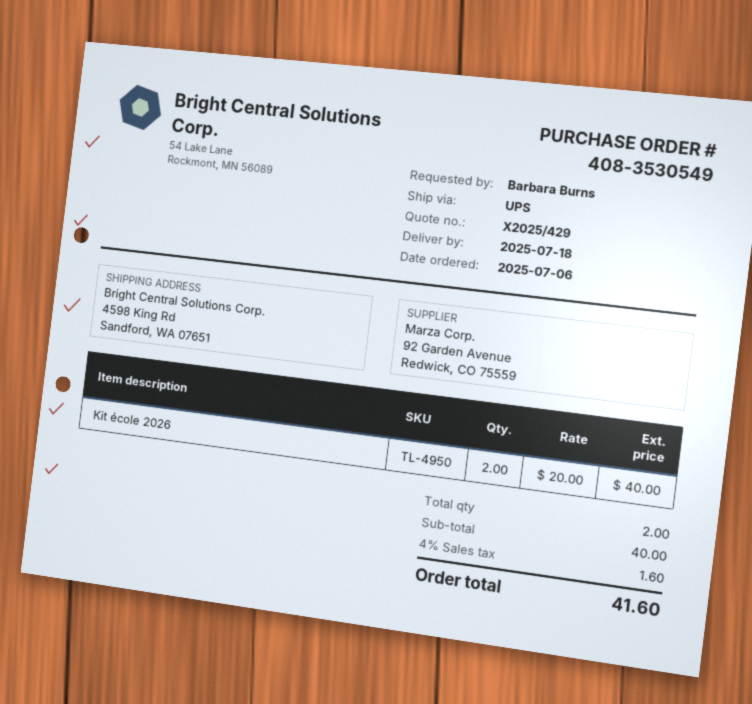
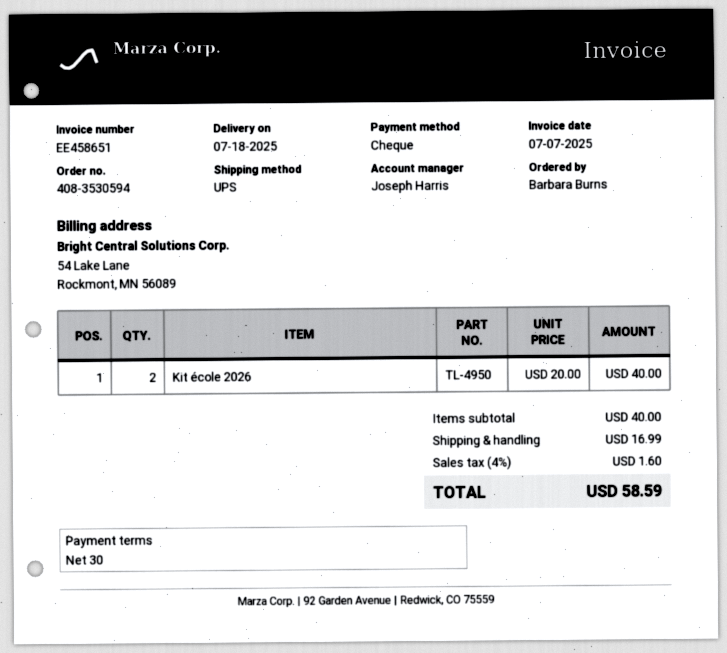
order number: 408-3530549 -> 408-3530594
shipping: none -> 16.99
total: 41.60 -> 58.59

